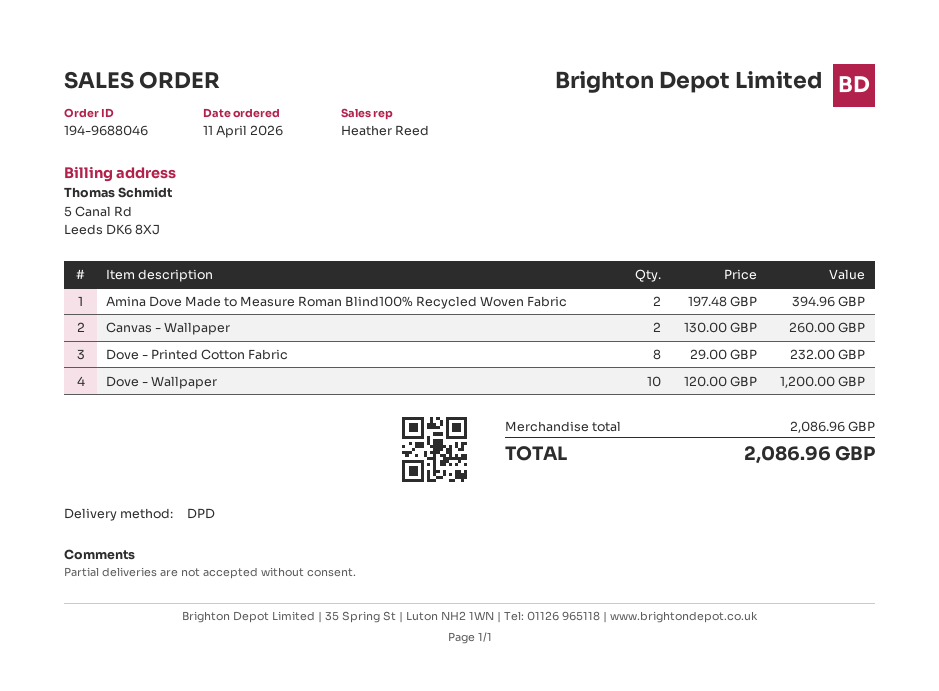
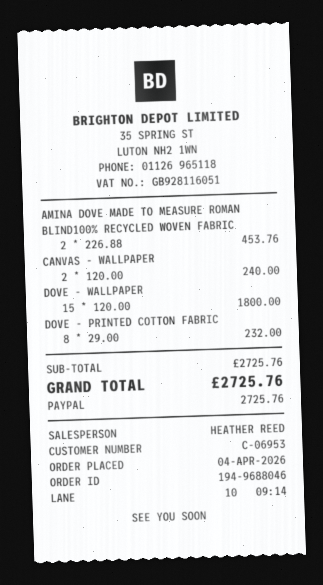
order date: 2026-04-11 -> 2026-04-04
Amina Dove Made to Measure Roman Blind100% Recycled Woven Fabric: 2 x 197.48 = 394.96 -> 2 x 226.88 = 453.76
Canvas - Wallpaper: 2 x 130.00 = 260.00 -> 2 x 120.00 = 240.00
Dove - Wallpaper: 10 x 120.00 = 1200.00 -> 15 x 120.00 = 1800.00
subtotal: 2086.96 -> 2725.76
total: 2086.96 -> 2725.76

